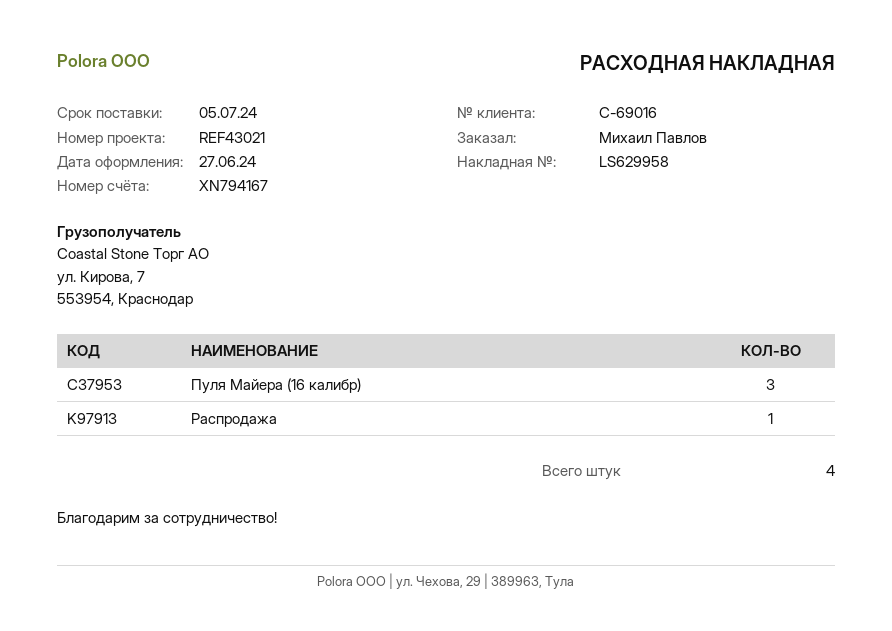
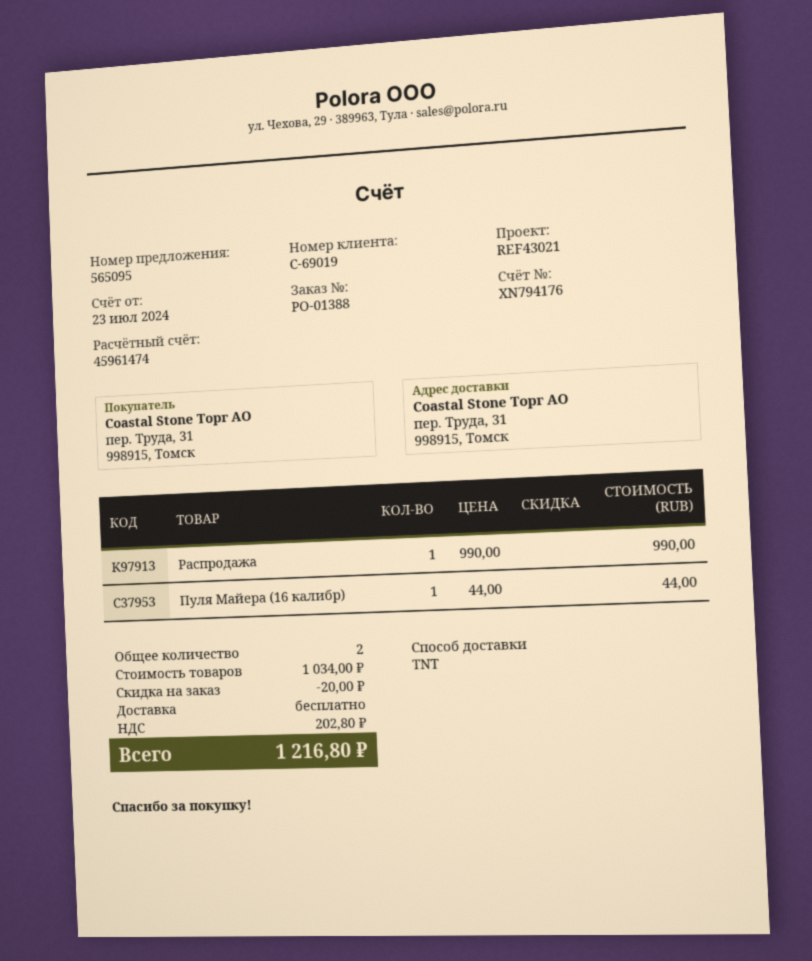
invoice number: XN794167 -> XN794176
customer number: C-69016 -> C-69019
ship to: ул. Кирова, 7, 553954, Краснодар -> пер. Труда, 31, 998915, Томск
Пуля Майера (16 калибр): 3 -> 1
total quantity: 4 -> 2

